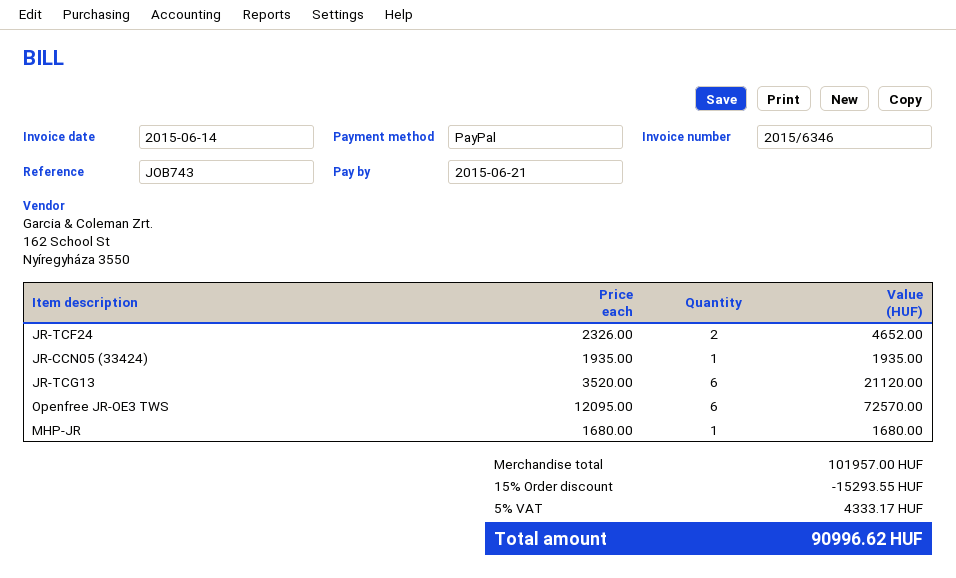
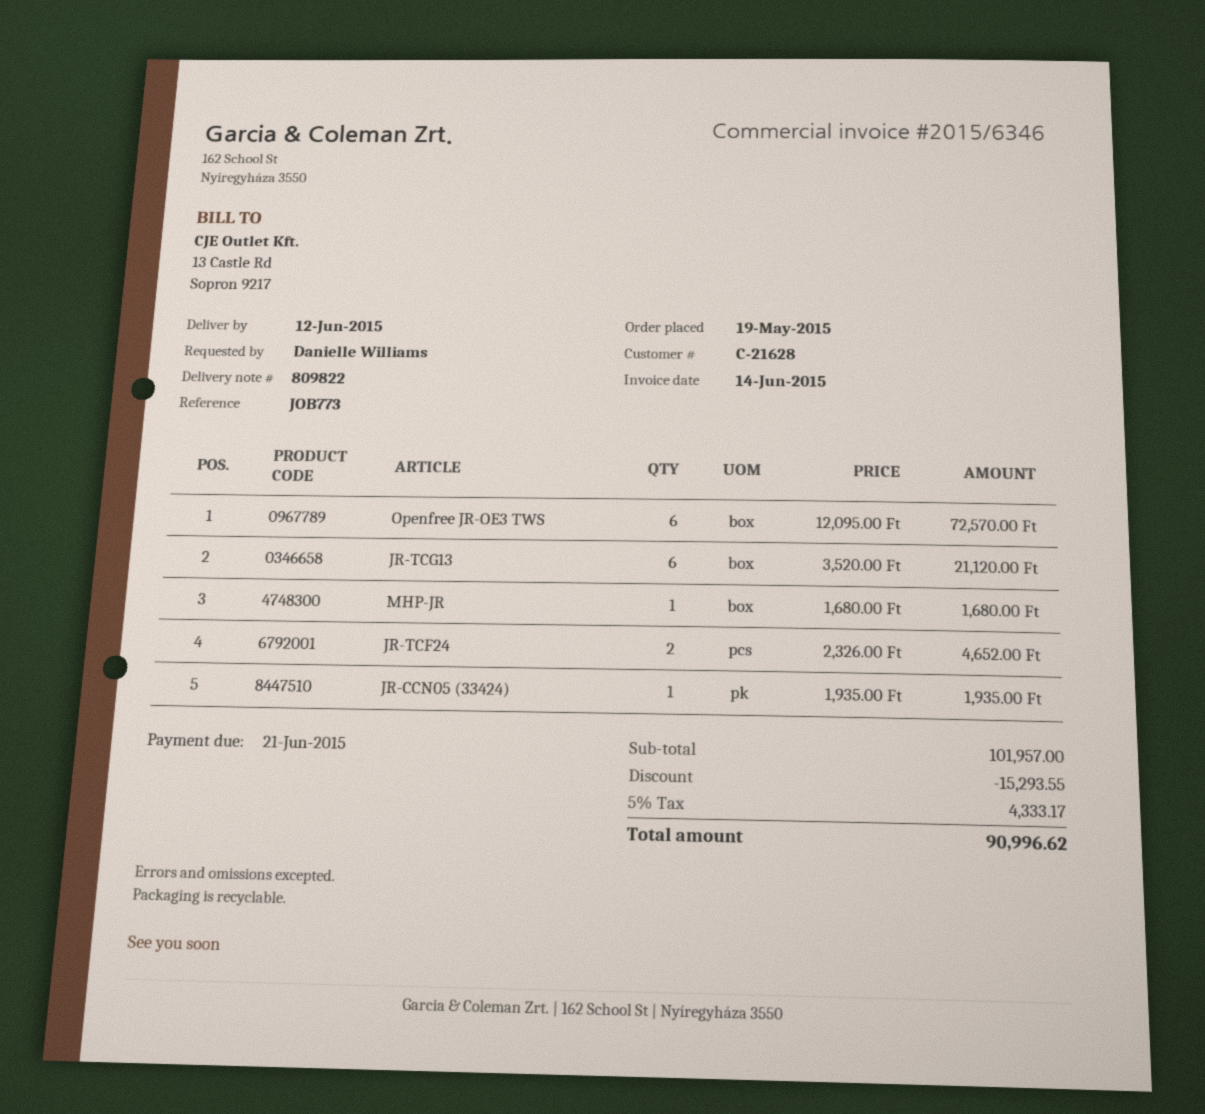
reference: JOB743 -> JOB773

